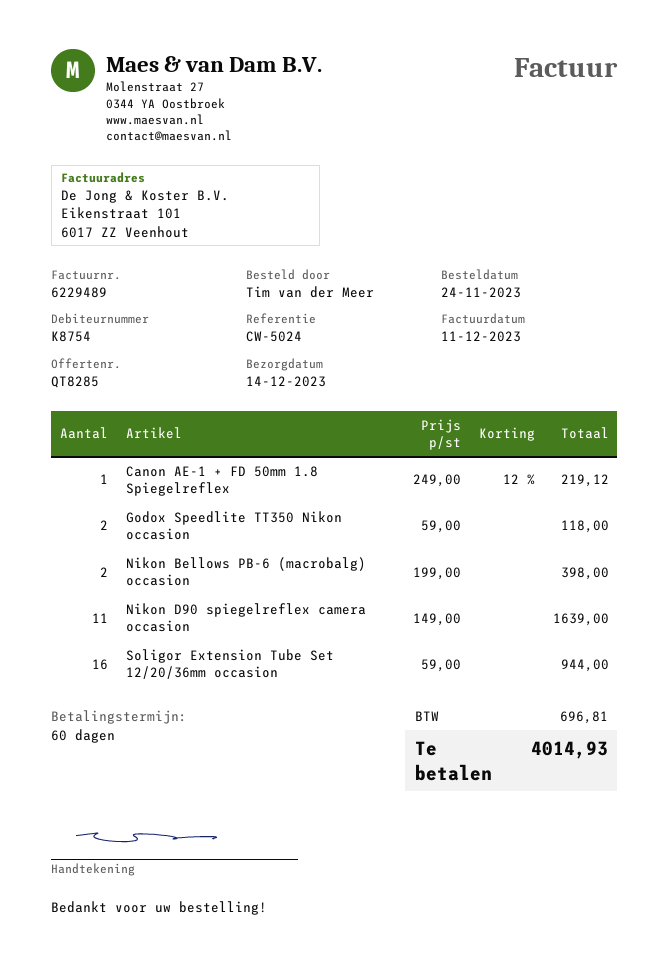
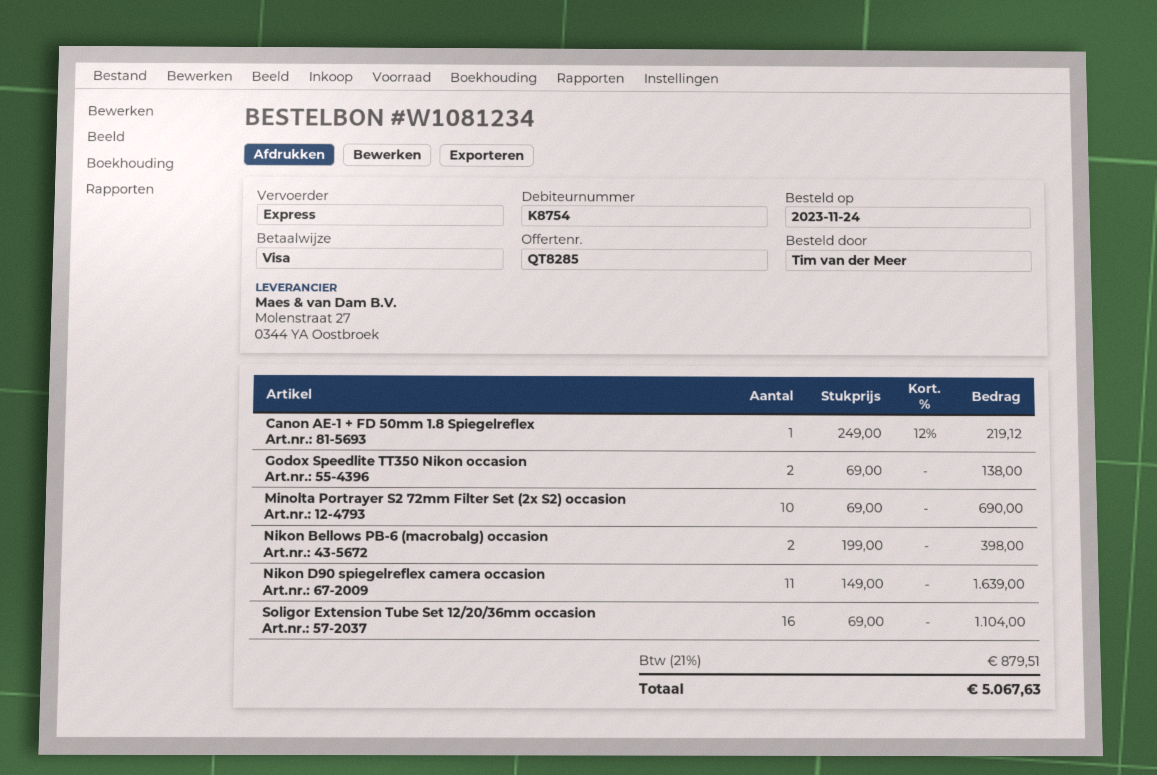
Godox Speedlite TT350 Nikon occasion: 2 x 59.00 = 118.00 -> 2 x 69.00 = 138.00
Soligor Extension Tube Set 12/20/36mm occasion: 16 x 59.00 = 944.00 -> 16 x 69.00 = 1104.00
Minolta Portrayer S2 72mm Filter Set (2x S2) occasion: none -> 10 x 69.00 = 690.00
tax: 696.81 -> 879.51
total: 4014.93 -> 5067.63

